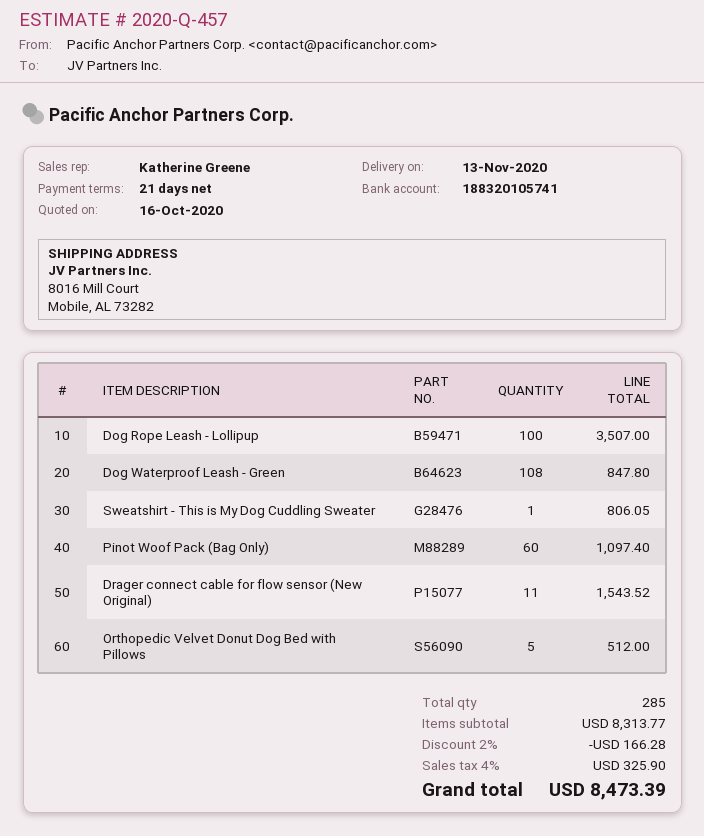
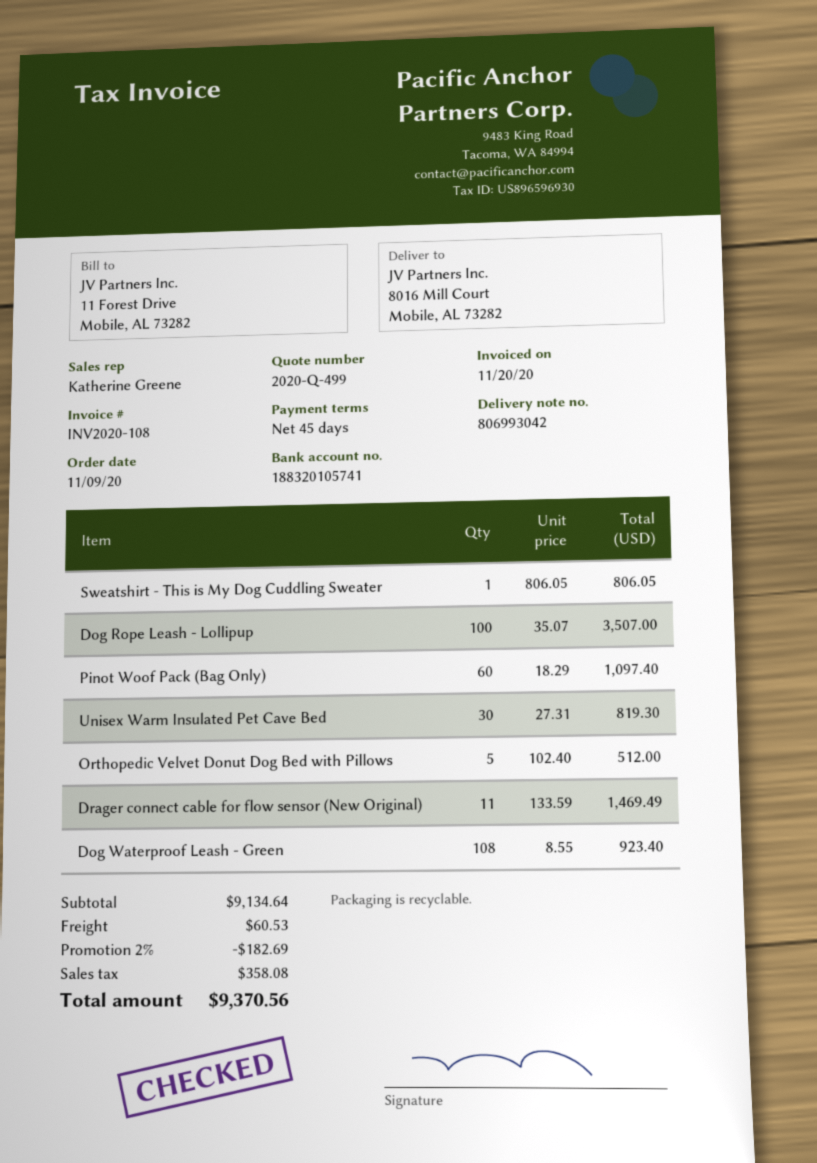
quote number: 2020-Q-457 -> 2020-Q-499
payment terms: 21 days -> 45 days
Dog Waterproof Leash - Green: 108 for 847.80 -> 108 for 923.40
Drager connect cable for flow sensor (New Original): 11 for 1543.52 -> 11 for 1469.49
Unisex Warm Insulated Pet Cave Bed: none -> 30 for 819.30
subtotal: 8313.77 -> 9134.64
discount: 2% = 166.28 -> 2% = 182.69
shipping: none -> 60.53
tax: 325.90 -> 358.08
total: 8473.39 -> 9370.56

